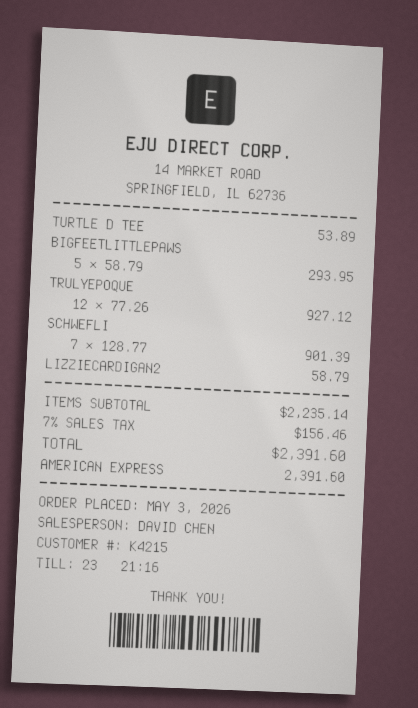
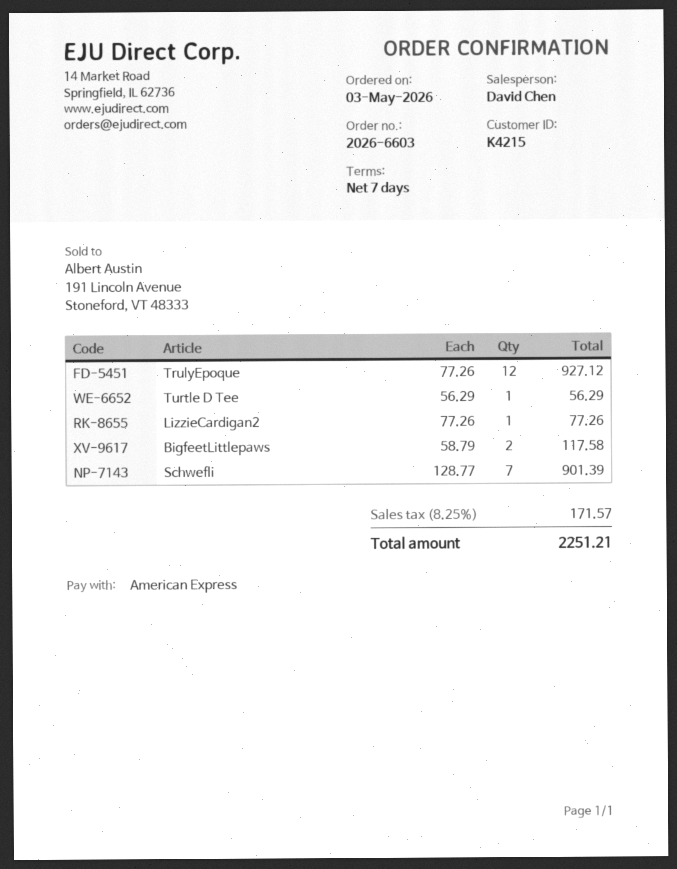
TURTLE D TEE: 1 x 53.89 = 53.89 -> 1 x 56.29 = 56.29
BIGFEETLITTLEPAWS: 5 x 58.79 = 293.95 -> 2 x 58.79 = 117.58
LIZZIECARDIGAN2: 1 x 58.79 = 58.79 -> 1 x 77.26 = 77.26
tax: 7% = 156.46 -> 8.25% = 171.57
total: 2391.60 -> 2251.21

